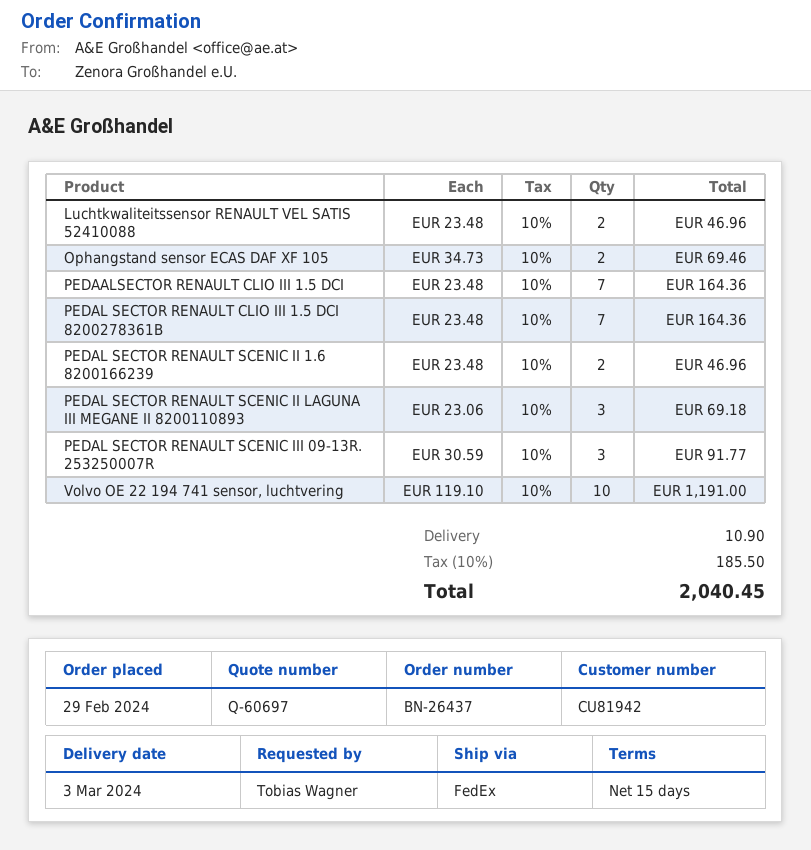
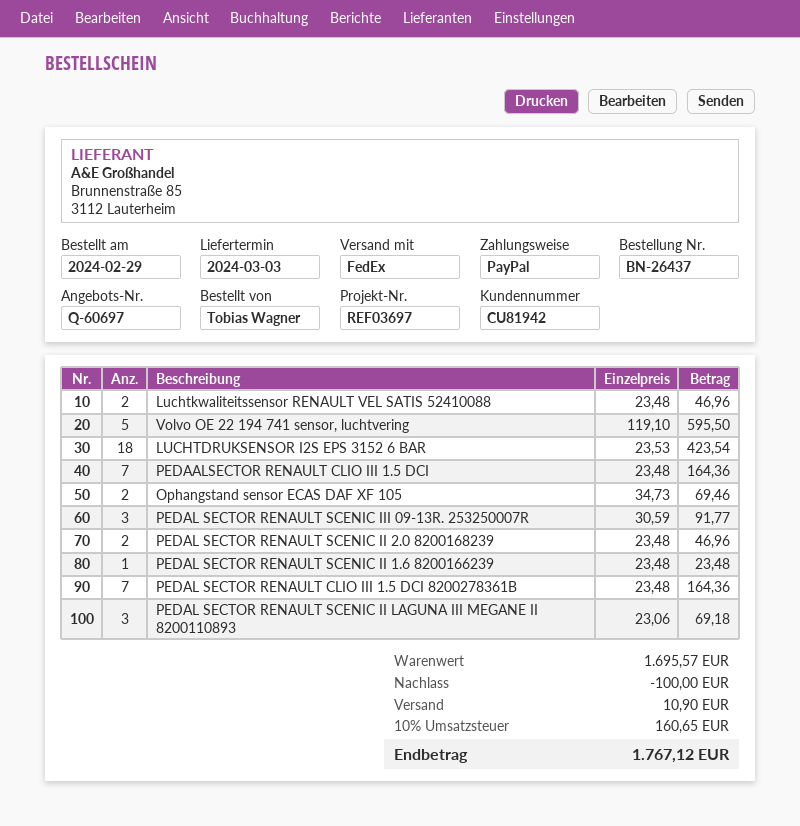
PEDAL SECTOR RENAULT SCENIC II 1.6 8200166239: 2 x 23.48 = 46.96 -> 1 x 23.48 = 23.48
Volvo OE 22 194 741 sensor, luchtvering: 10 x 119.10 = 1191.00 -> 5 x 119.10 = 595.50
LUCHTDRUKSENSOR I2S EPS 3152 6 BAR: none -> 18 x 23.53 = 423.54
PEDAL SECTOR RENAULT SCENIC II 2.0 8200168239: none -> 2 x 23.48 = 46.96
discount: none -> 100.00
tax: 10% = 185.50 -> 10% = 160.65
total: 2040.45 -> 1767.12

